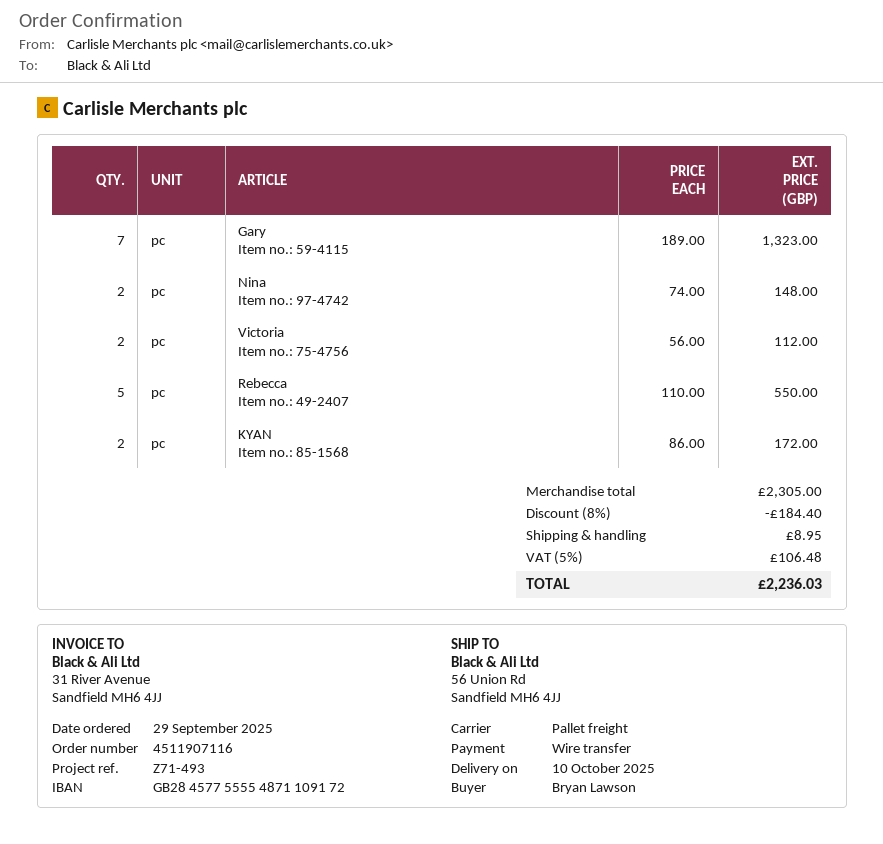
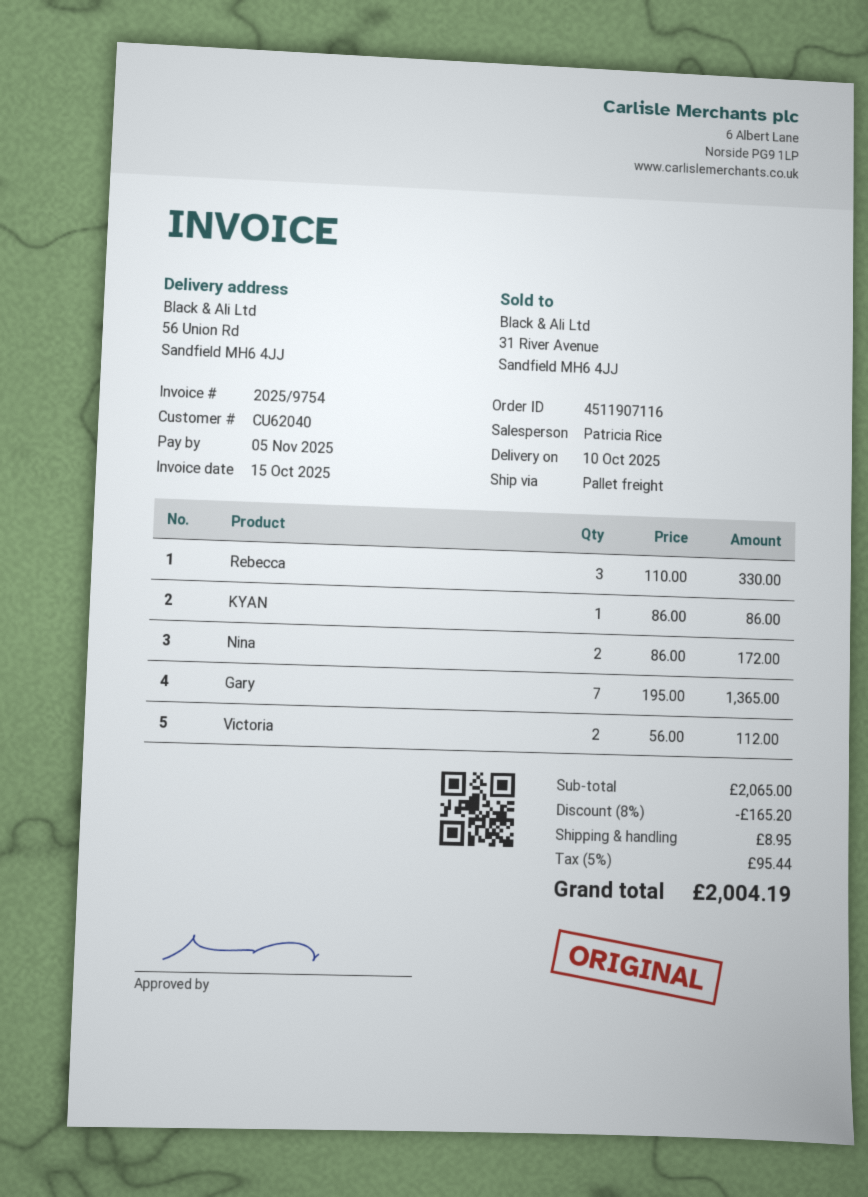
Gary: 7 x 189.00 = 1323.00 -> 7 x 195.00 = 1365.00
Nina: 2 x 74.00 = 148.00 -> 2 x 86.00 = 172.00
Rebecca: 5 x 110.00 = 550.00 -> 3 x 110.00 = 330.00
KYAN: 2 x 86.00 = 172.00 -> 1 x 86.00 = 86.00
subtotal: 2305.00 -> 2065.00
discount: 8% = 184.40 -> 8% = 165.20
tax: 5% = 106.48 -> 5% = 95.44
total: 2236.03 -> 2004.19

